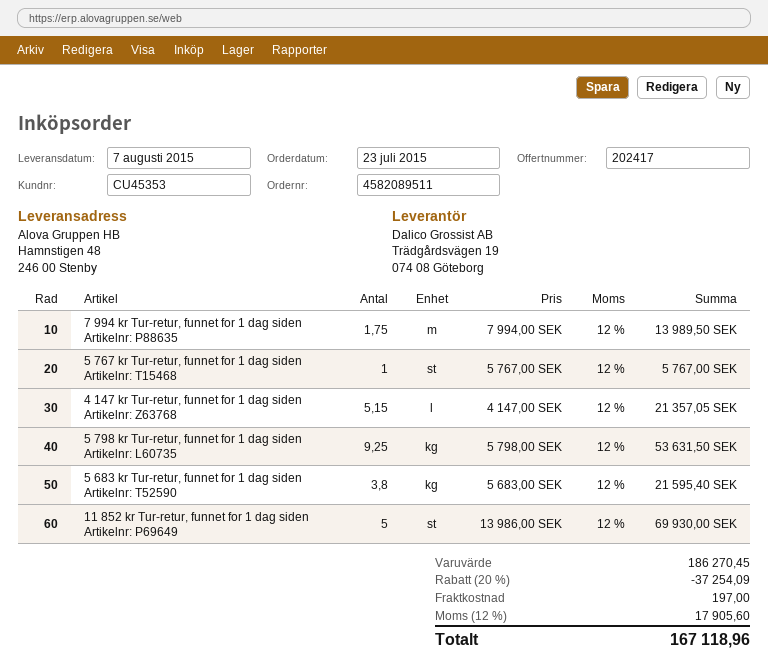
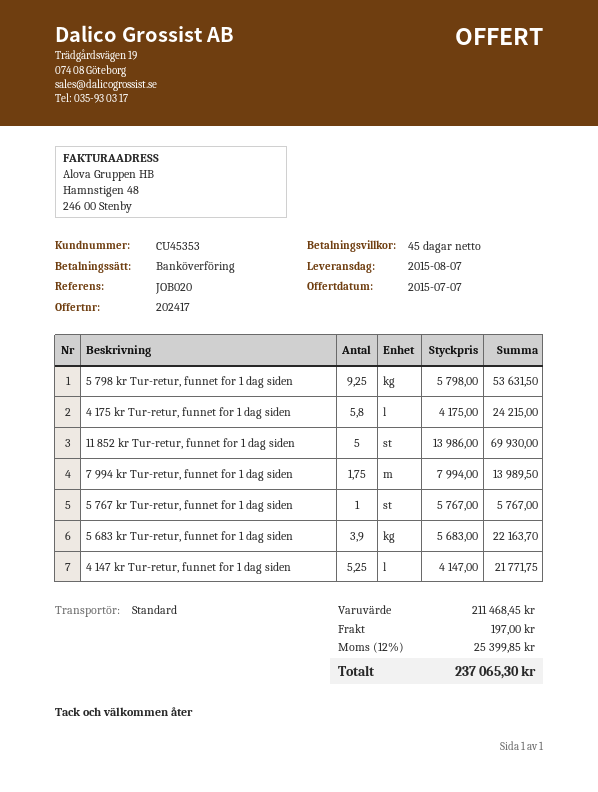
4 147 kr Tur-retur, funnet for 1 dag siden: 5.15 x 4147.00 = 21357.05 -> 5.25 x 4147.00 = 21771.75
5 683 kr Tur-retur, funnet for 1 dag siden: 3.8 x 5683.00 = 21595.40 -> 3.9 x 5683.00 = 22163.70
4 175 kr Tur-retur, funnet for 1 dag siden: none -> 5.8 x 4175.00 = 24215.00
subtotal: 186270.45 -> 211468.45
discount: 20% = 37254.09 -> none
tax: 12% = 17905.60 -> 12% = 25399.85
total: 167118.96 -> 237065.30

